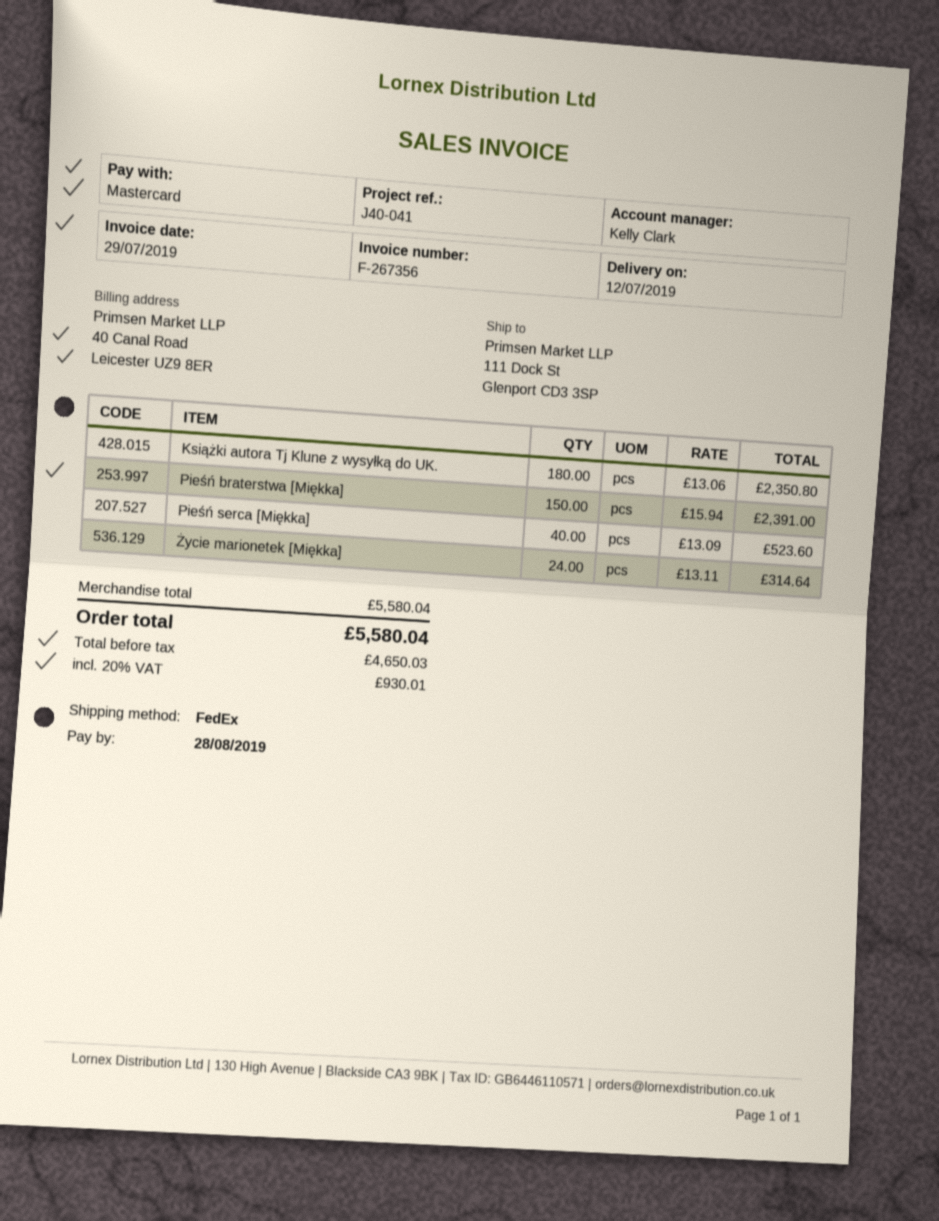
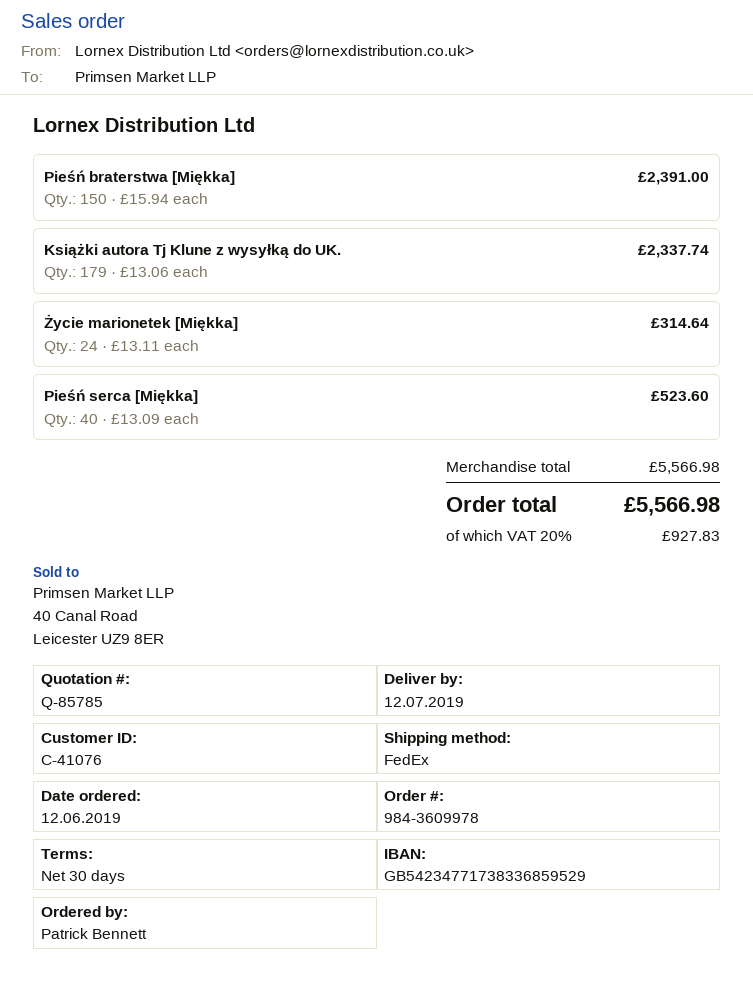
Książki autora Tj Klune z wysyłką do UK.: 180 x 13.06 = 2350.80 -> 179 x 13.06 = 2337.74
subtotal: 5580.04 -> 5566.98
tax: 20% = 930.01 -> 20% = 927.83
total: 5580.04 -> 5566.98

